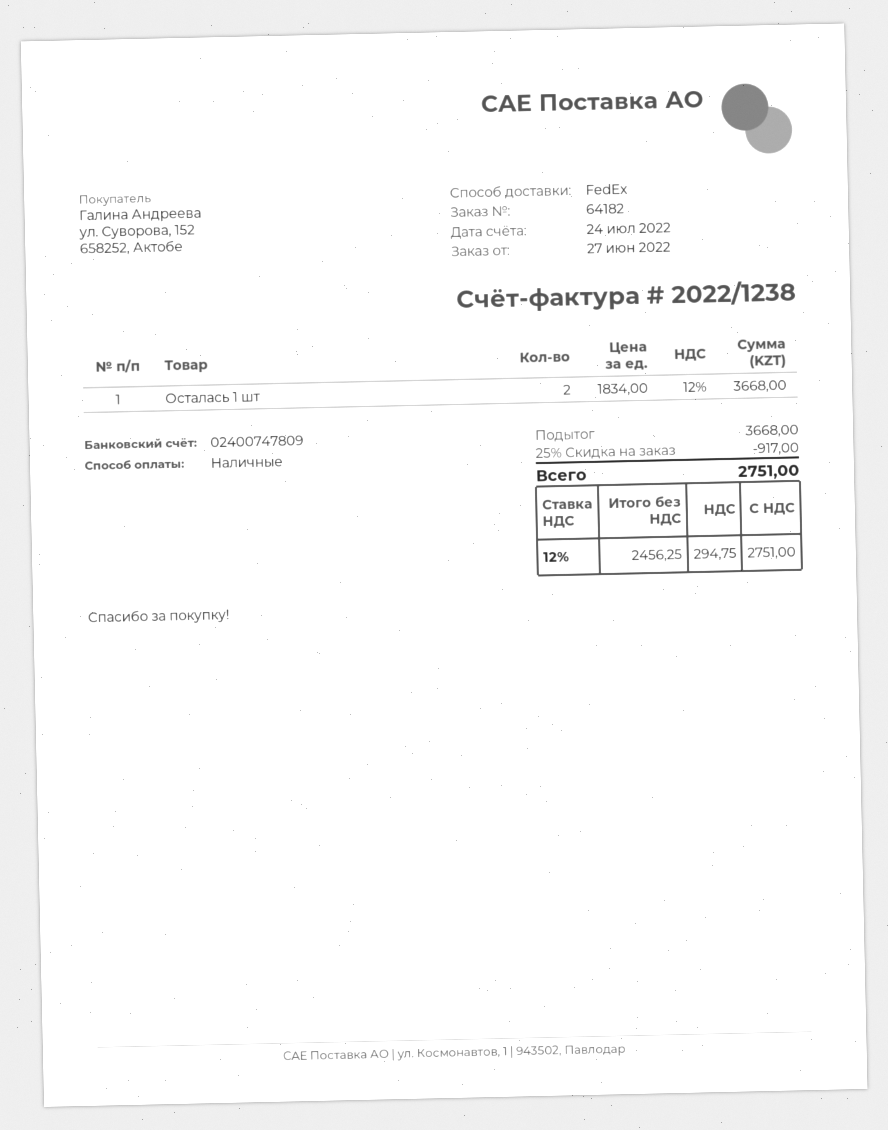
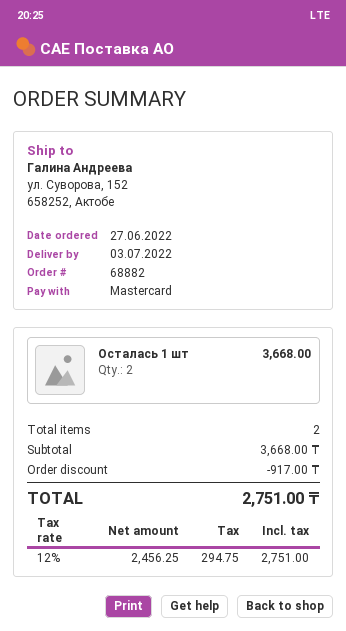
order number: 64182 -> 68882
payment method: cash -> Mastercard

